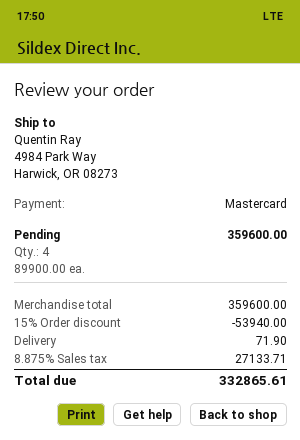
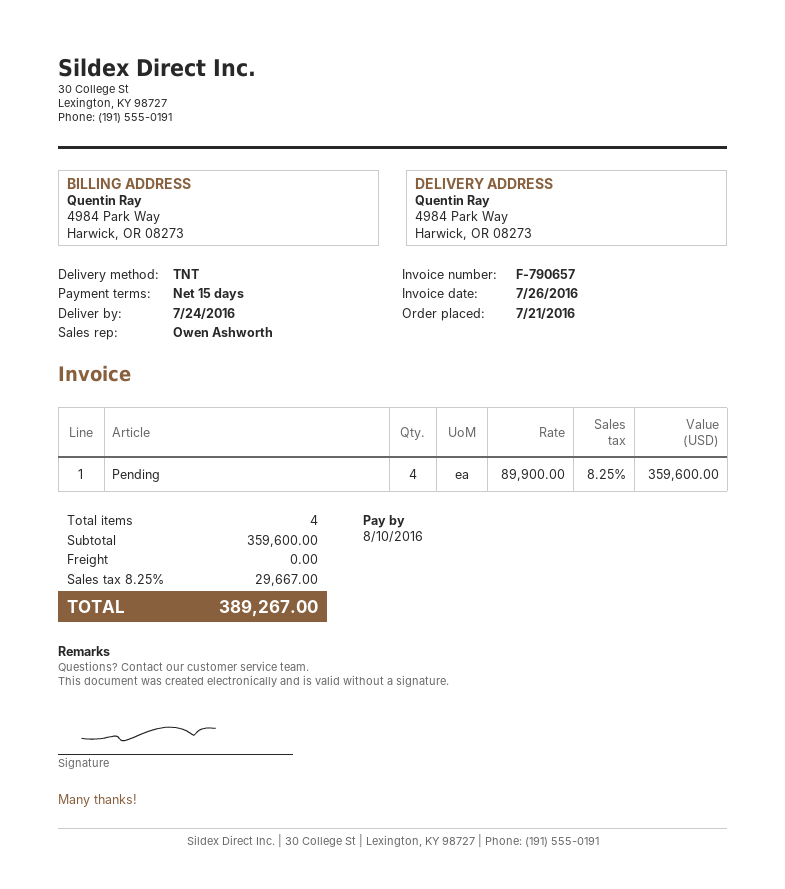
discount: 15% = 53940.00 -> none
shipping: 71.90 -> 0.00
tax: 8.875% = 27133.71 -> 8.25% = 29667.00
total: 332865.61 -> 389267.00

